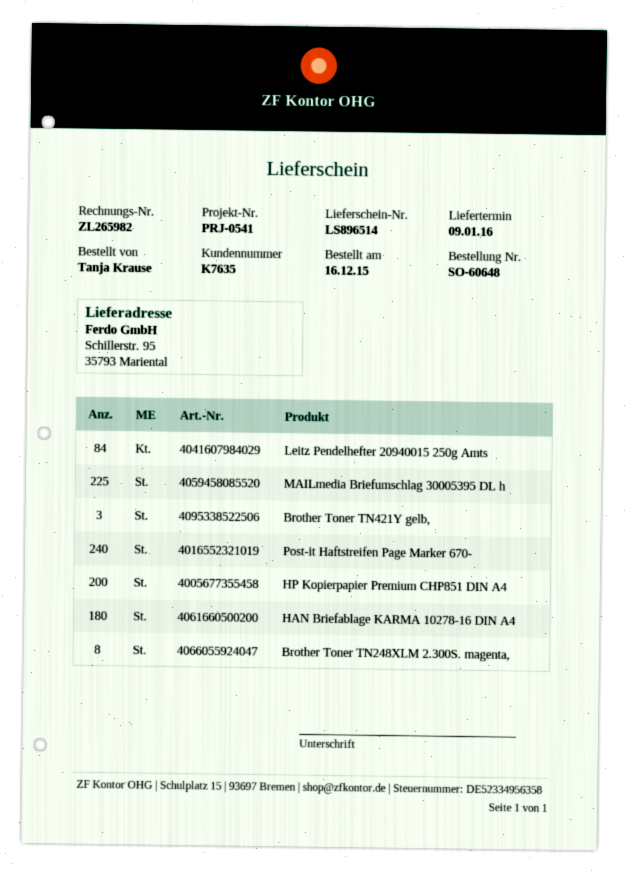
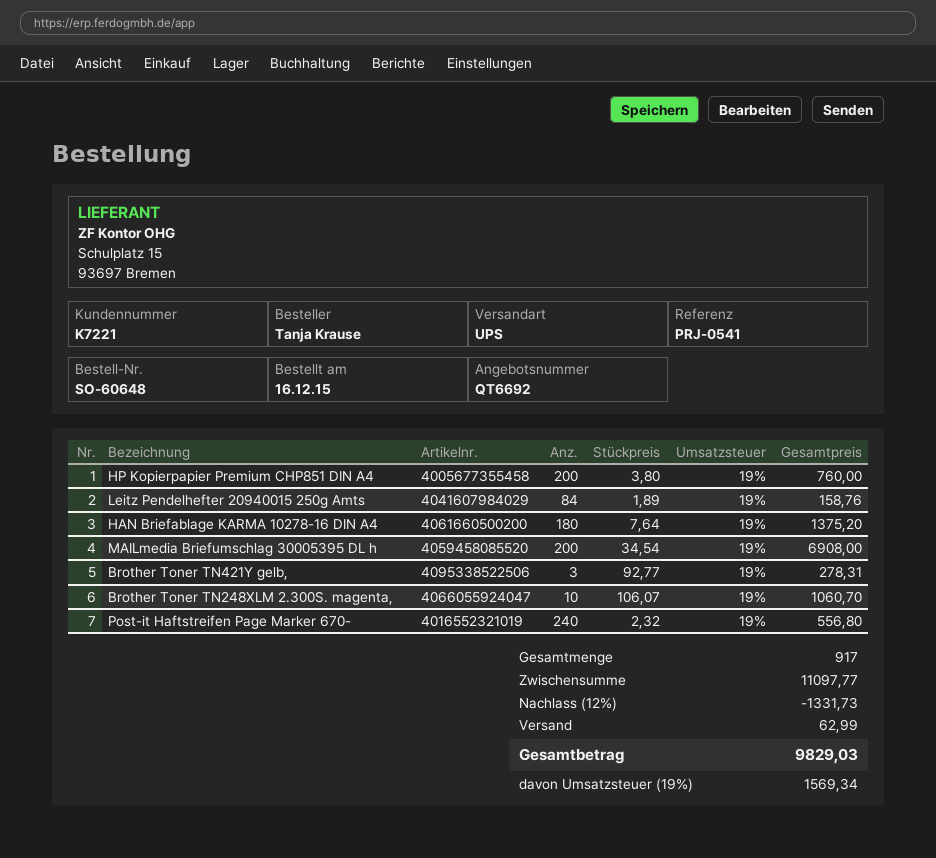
customer number: K7635 -> K7221
MAILmedia Briefumschlag 30005395 DL h: 225 -> 200
Brother Toner TN248XLM 2.300S. magenta,: 8 -> 10

